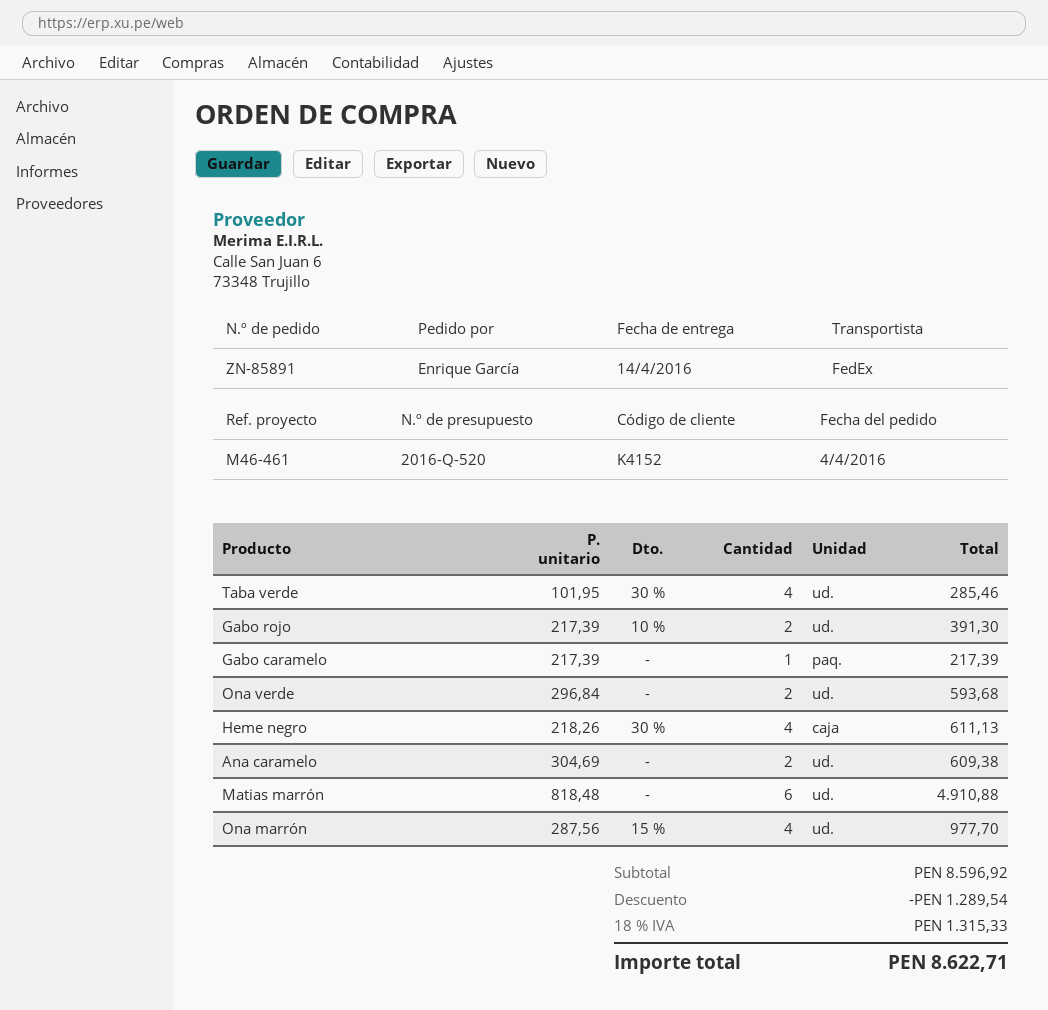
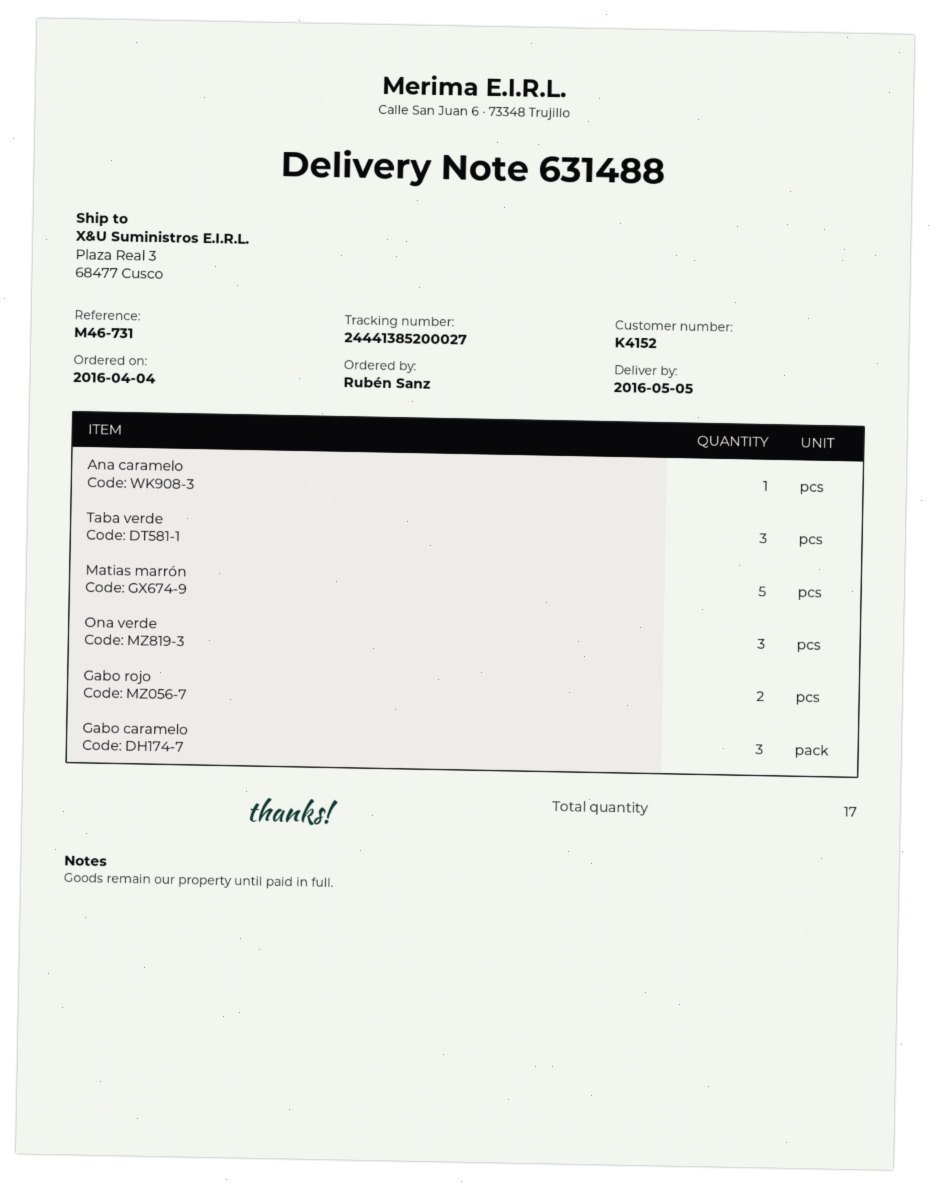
delivery date: 2016-04-14 -> 2016-05-05
reference: M46-461 -> M46-731
ordered by: Enrique García -> Rubén Sanz
Taba verde: 4 -> 3
Gabo caramelo: 1 -> 3
Ona verde: 2 -> 3
Heme negro: 4 -> none
Ana caramelo: 2 -> 1
Matias marrón: 6 -> 5
Ona marrón: 4 -> none

